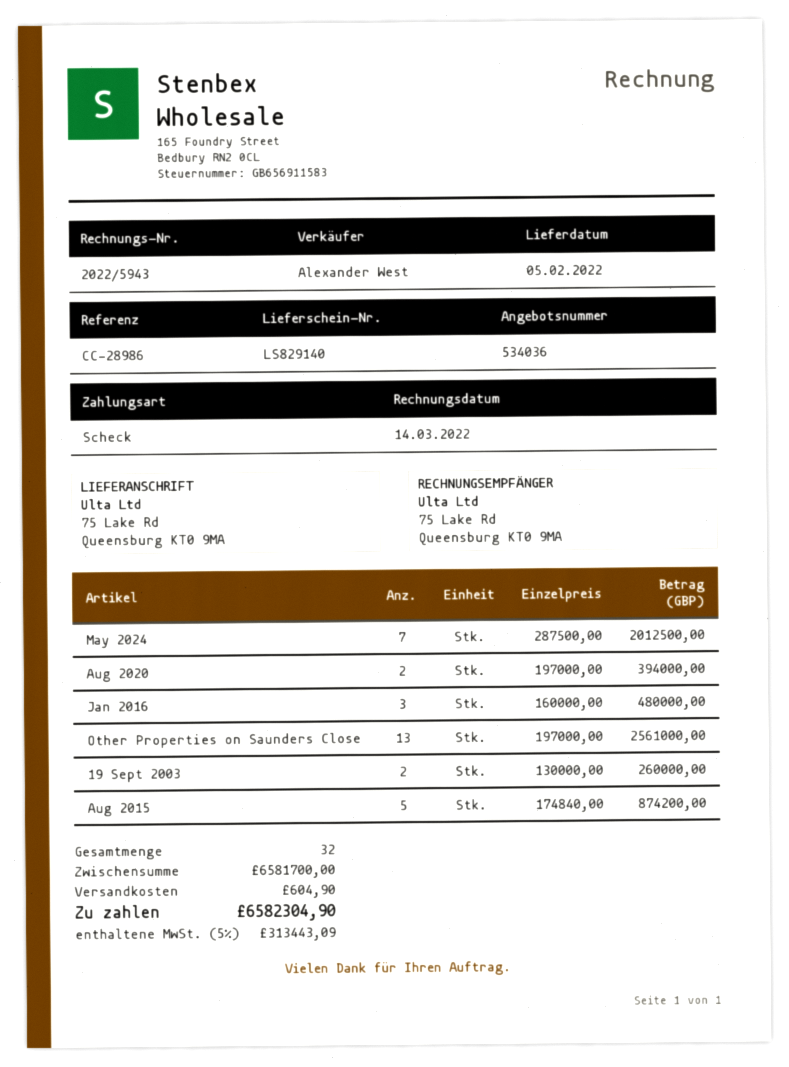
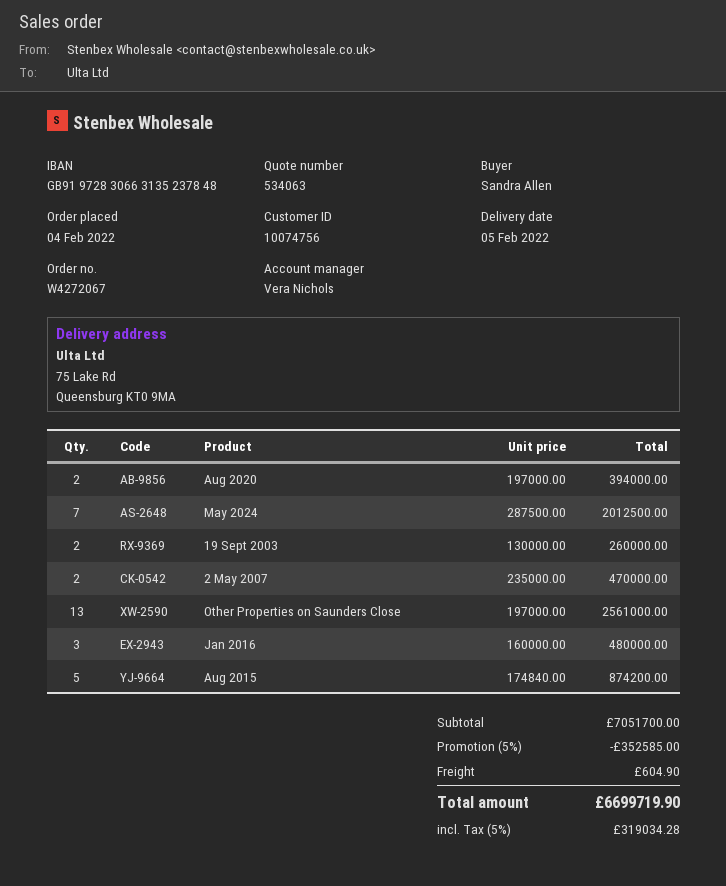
quote number: 534036 -> 534063
sales rep: Alexander West -> Vera Nichols
2 May 2007: none -> 2 x 235000.00 = 470000.00
subtotal: 6581700.00 -> 7051700.00
discount: none -> 5% = 352585.00
tax: 5% = 313443.09 -> 5% = 319034.28
total: 6582304.90 -> 6699719.90

